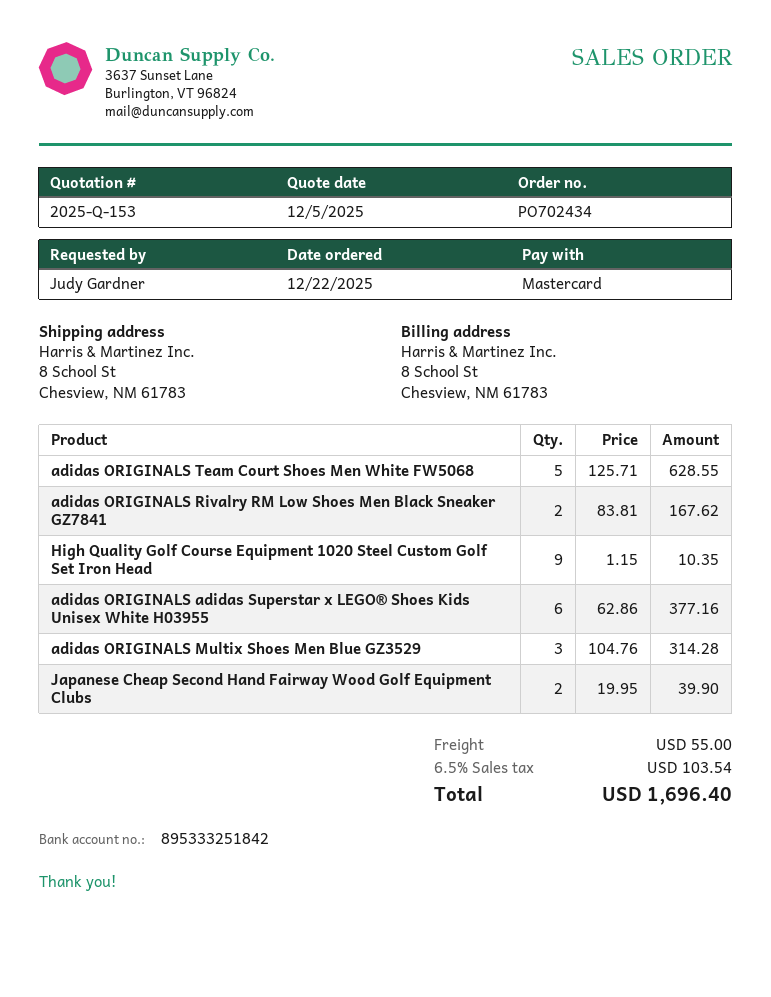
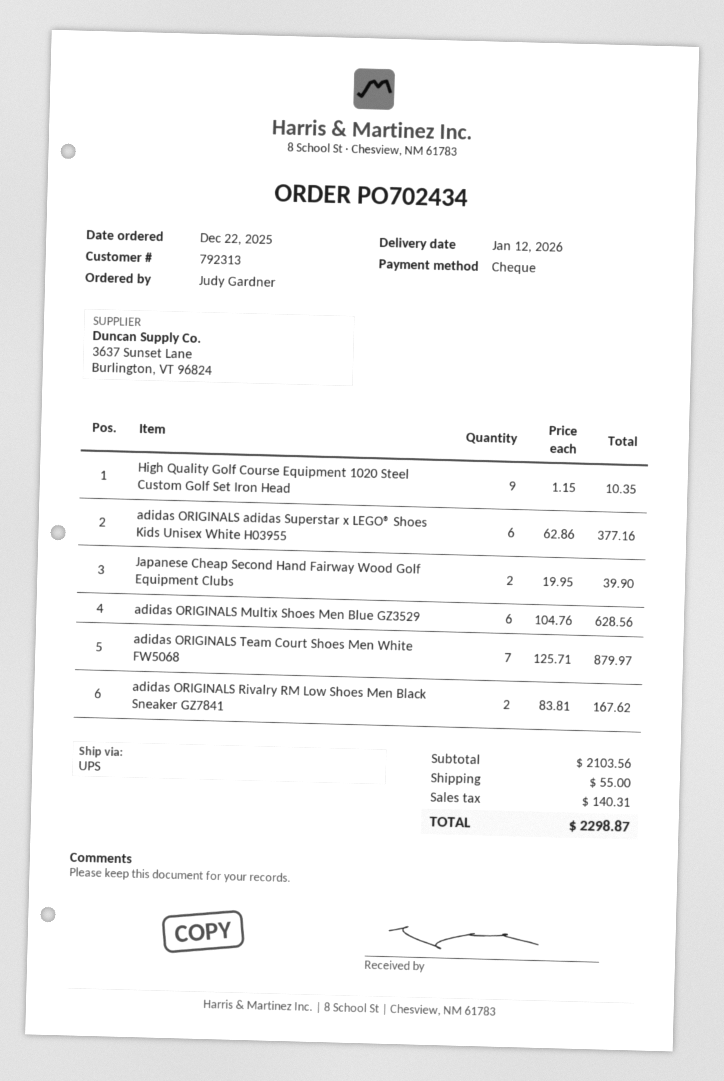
payment method: Mastercard -> cheque
adidas ORIGINALS Team Court Shoes Men White FW5068: 5 x 125.71 = 628.55 -> 7 x 125.71 = 879.97
adidas ORIGINALS Multix Shoes Men Blue GZ3529: 3 x 104.76 = 314.28 -> 6 x 104.76 = 628.56
tax: 103.54 -> 140.31
total: 1696.40 -> 2298.87

